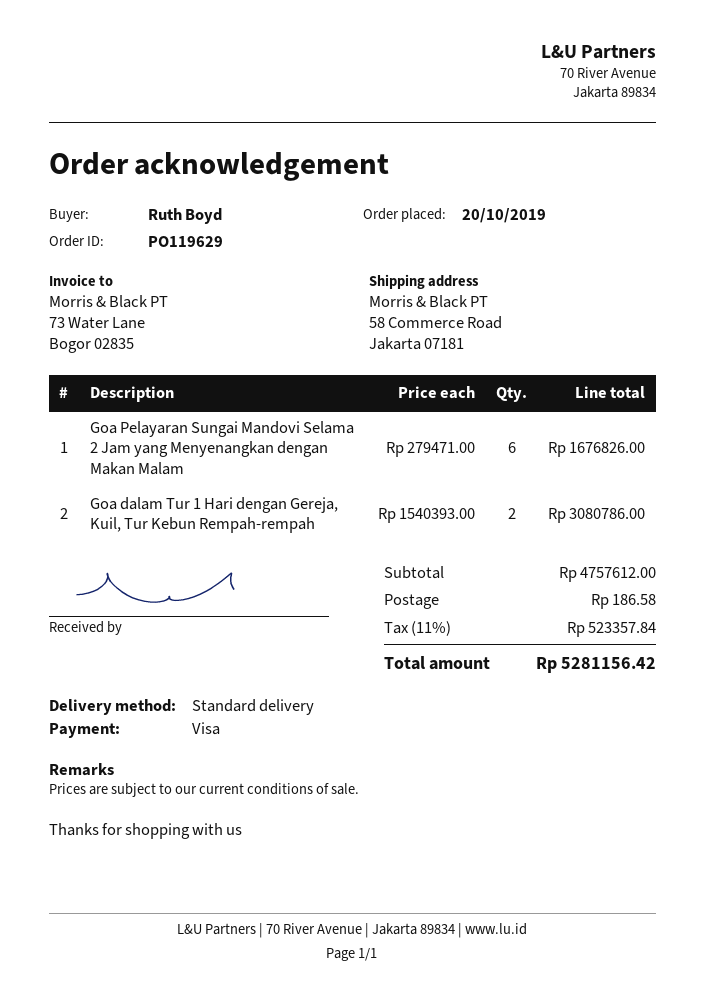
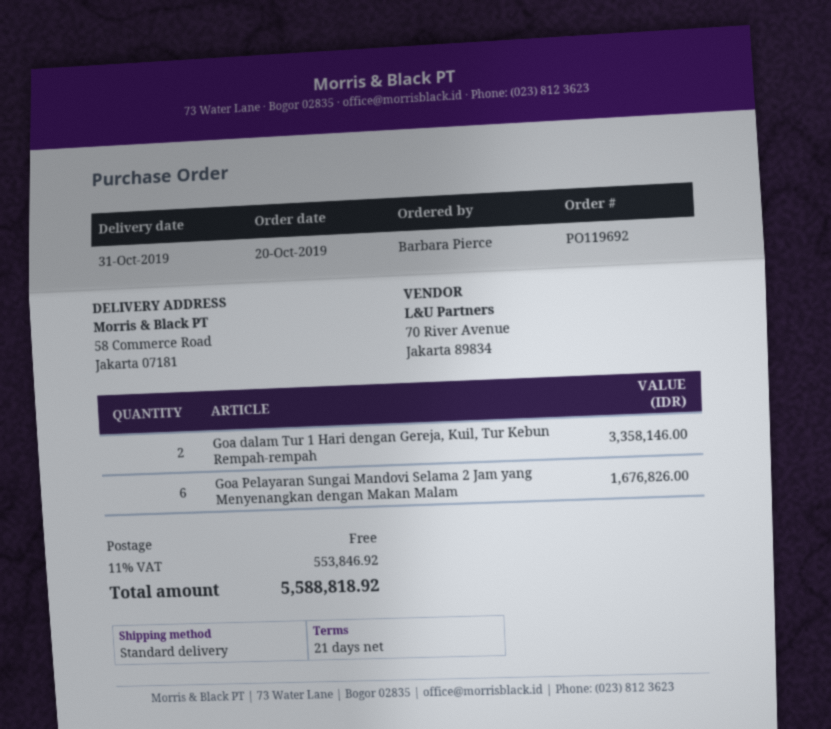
order number: PO119629 -> PO119692
ordered by: Ruth Boyd -> Barbara Pierce
Goa dalam Tur 1 Hari dengan Gereja, Kuil, Tur Kebun Rempah-rempah: 2 for 3080786.00 -> 2 for 3358146.00
shipping: 186.58 -> 0.00
tax: 11% = 523357.84 -> 11% = 553846.92
total: 5281156.42 -> 5588818.92

